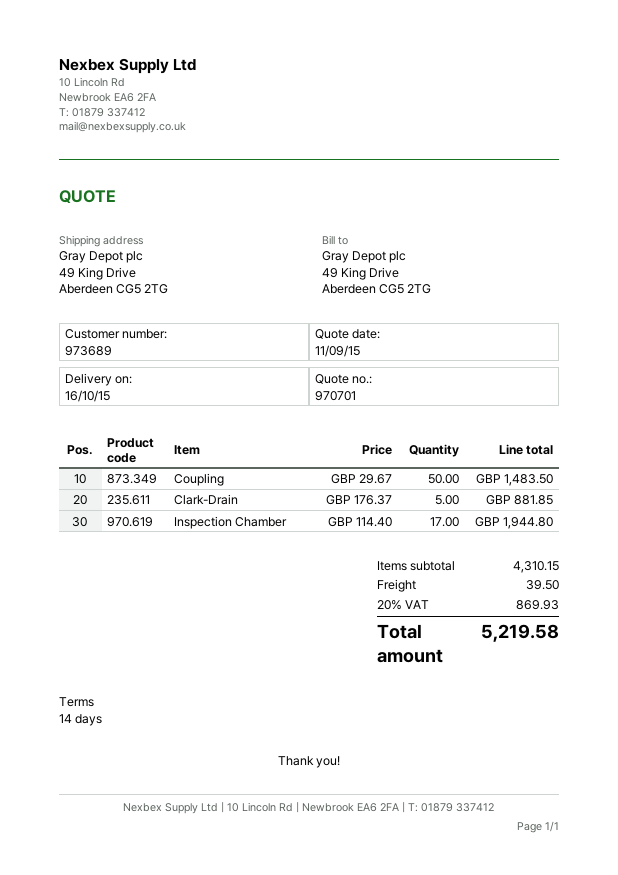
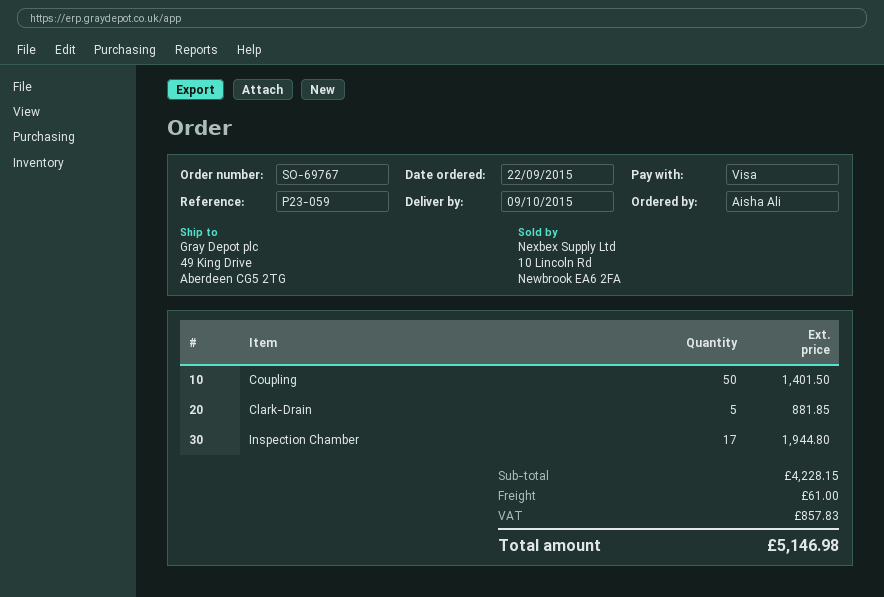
delivery date: 2015-10-16 -> 2015-10-09
Coupling: 50 for 1483.50 -> 50 for 1401.50
subtotal: 4310.15 -> 4228.15
shipping: 39.50 -> 61.00
tax: 869.93 -> 857.83
total: 5219.58 -> 5146.98

